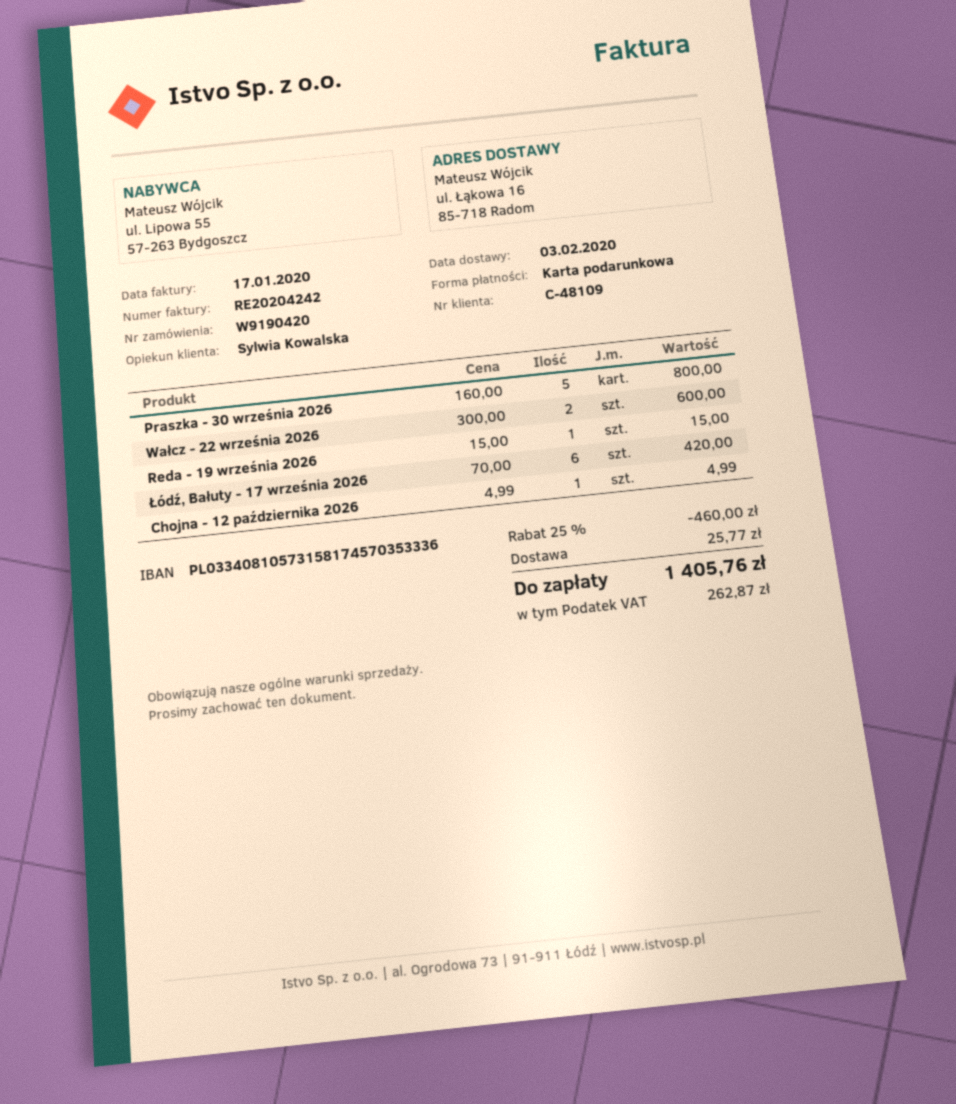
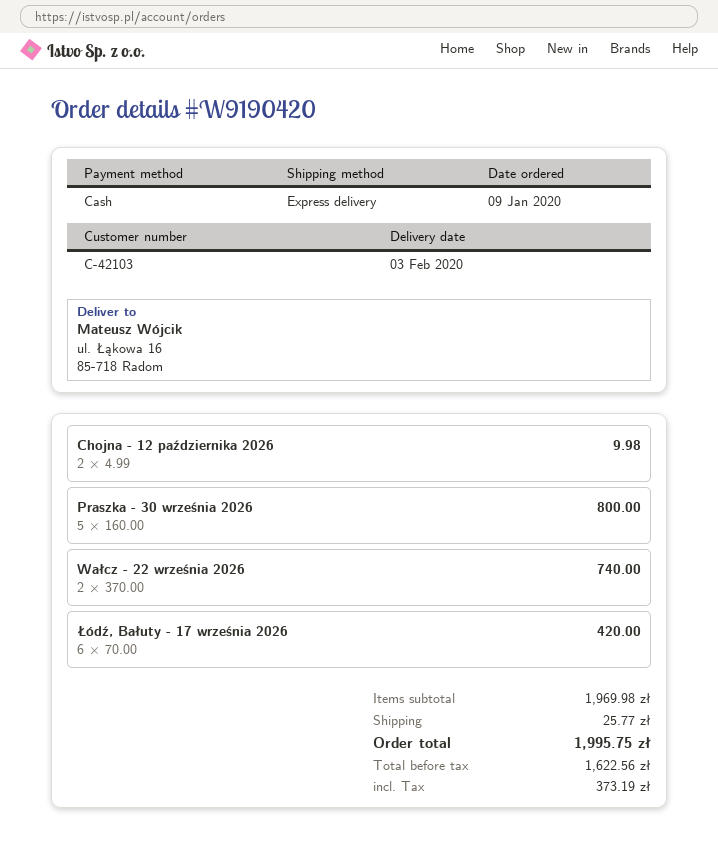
customer number: C-48109 -> C-42103
payment method: gift card -> cash
Wałcz - 22 września 2026: 2 x 300.00 = 600.00 -> 2 x 370.00 = 740.00
Reda - 19 września 2026: 1 x 15.00 = 15.00 -> none
Chojna - 12 października 2026: 1 x 4.99 = 4.99 -> 2 x 4.99 = 9.98
discount: 25% = 460.00 -> none
tax: 262.87 -> 373.19
total: 1405.76 -> 1995.75

